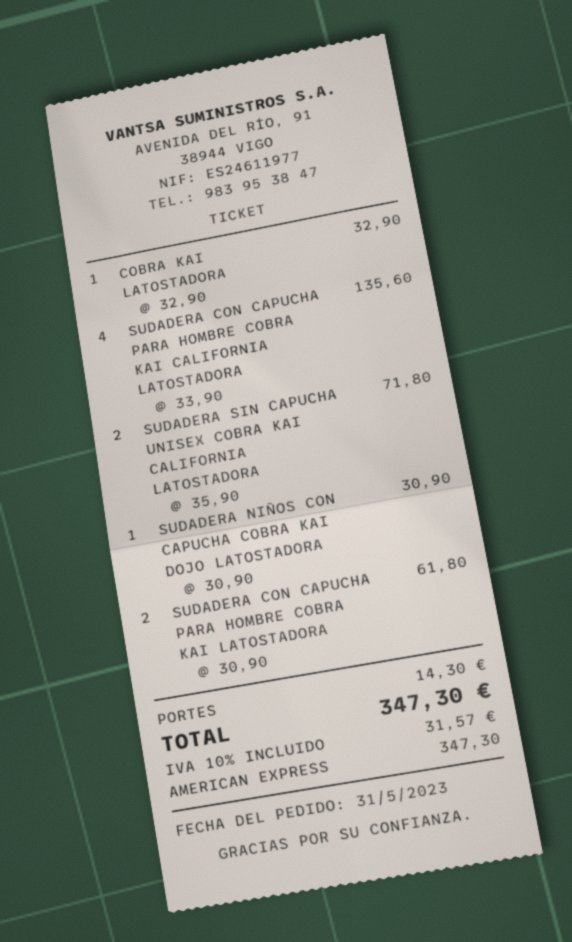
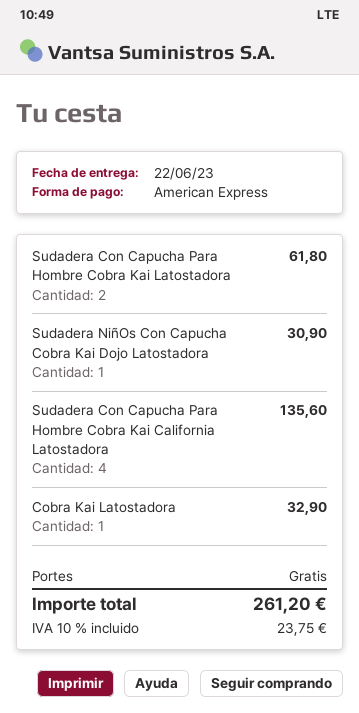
SUDADERA SIN CAPUCHA UNISEX COBRA KAI CALIFORNIA LATOSTADORA: 2 for 71.80 -> none
shipping: 14.30 -> 0.00
tax: 10% = 31.57 -> 10% = 23.75
total: 347.30 -> 261.20

